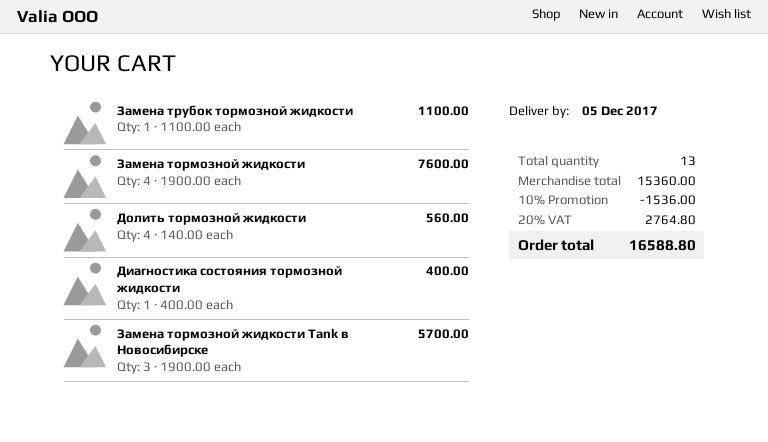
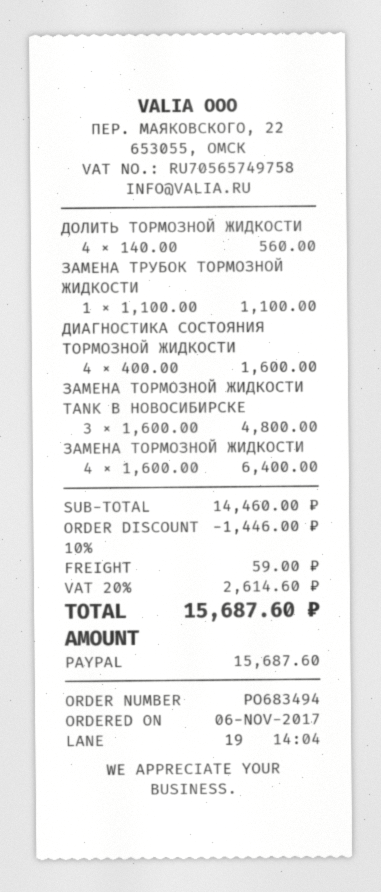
Замена тормозной жидкости: 4 x 1900.00 = 7600.00 -> 4 x 1600.00 = 6400.00
Диагностика состояния тормозной жидкости: 1 x 400.00 = 400.00 -> 4 x 400.00 = 1600.00
Замена тормозной жидкости Tank в Новосибирске: 3 x 1900.00 = 5700.00 -> 3 x 1600.00 = 4800.00
subtotal: 15360.00 -> 14460.00
discount: 10% = 1536.00 -> 10% = 1446.00
shipping: none -> 59.00
tax: 20% = 2764.80 -> 20% = 2614.60
total: 16588.80 -> 15687.60

